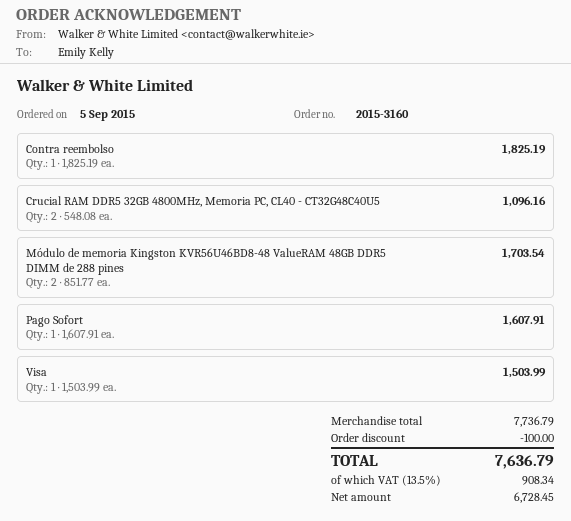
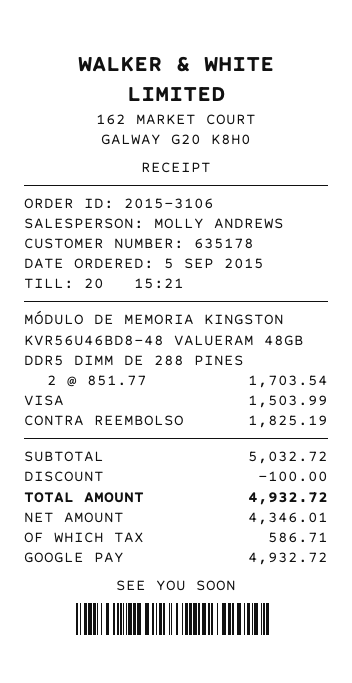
order number: 2015-3160 -> 2015-3106
Crucial RAM DDR5 32GB 4800MHz, Memoria PC, CL40 - CT32G48C40U5: 2 x 548.08 = 1096.16 -> none
Pago Sofort: 1 x 1607.91 = 1607.91 -> none
subtotal: 7736.79 -> 5032.72
net: 6728.45 -> 4346.01
tax: 908.34 -> 586.71
total: 7636.79 -> 4932.72

